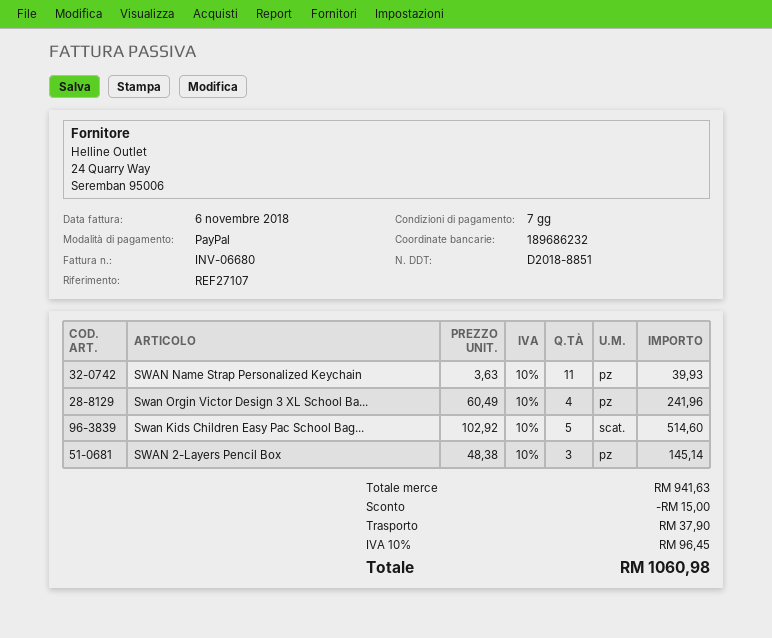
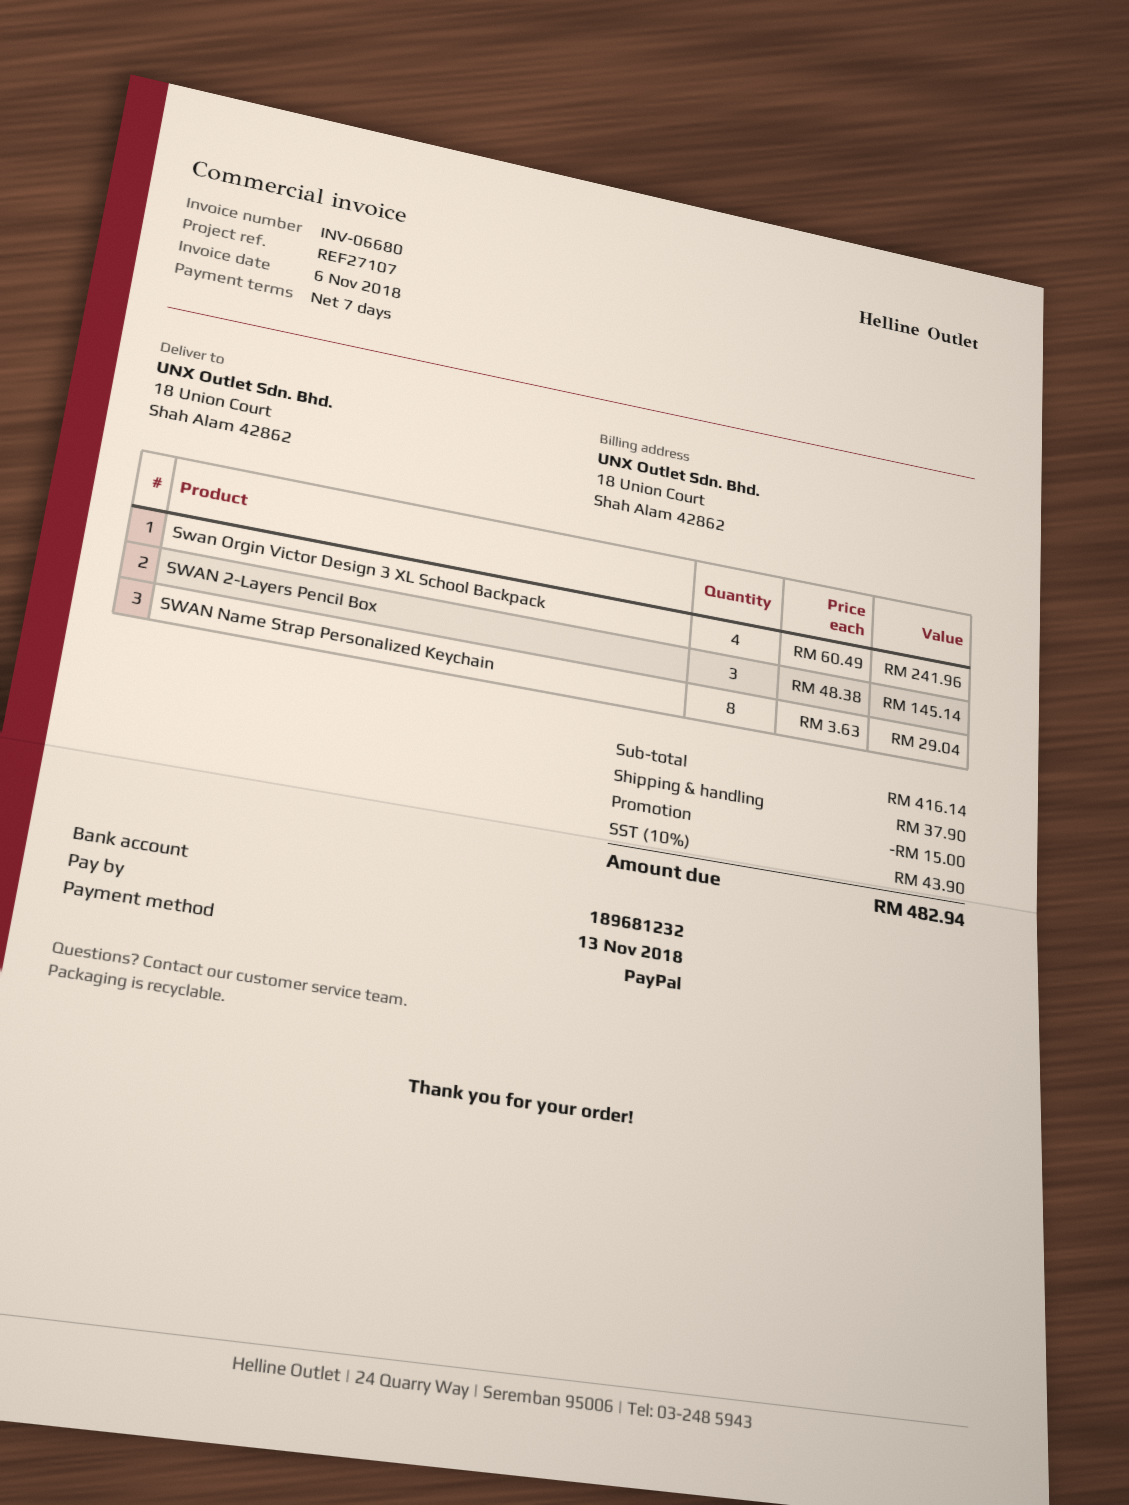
bank account: 189686232 -> 189681232
SWAN Name Strap Personalized Keychain: 11 x 3.63 = 39.93 -> 8 x 3.63 = 29.04
Swan Kids Children Easy Pac School Bag...: 5 x 102.92 = 514.60 -> none
subtotal: 941.63 -> 416.14
tax: 10% = 96.45 -> 10% = 43.90
total: 1060.98 -> 482.94

